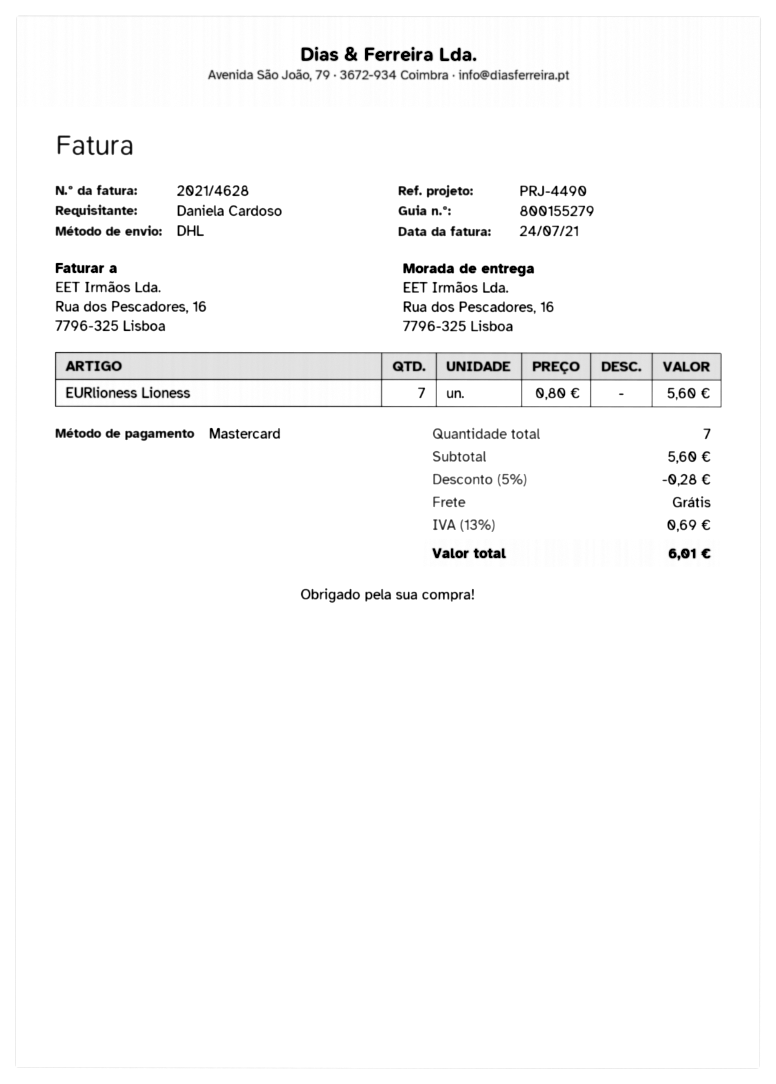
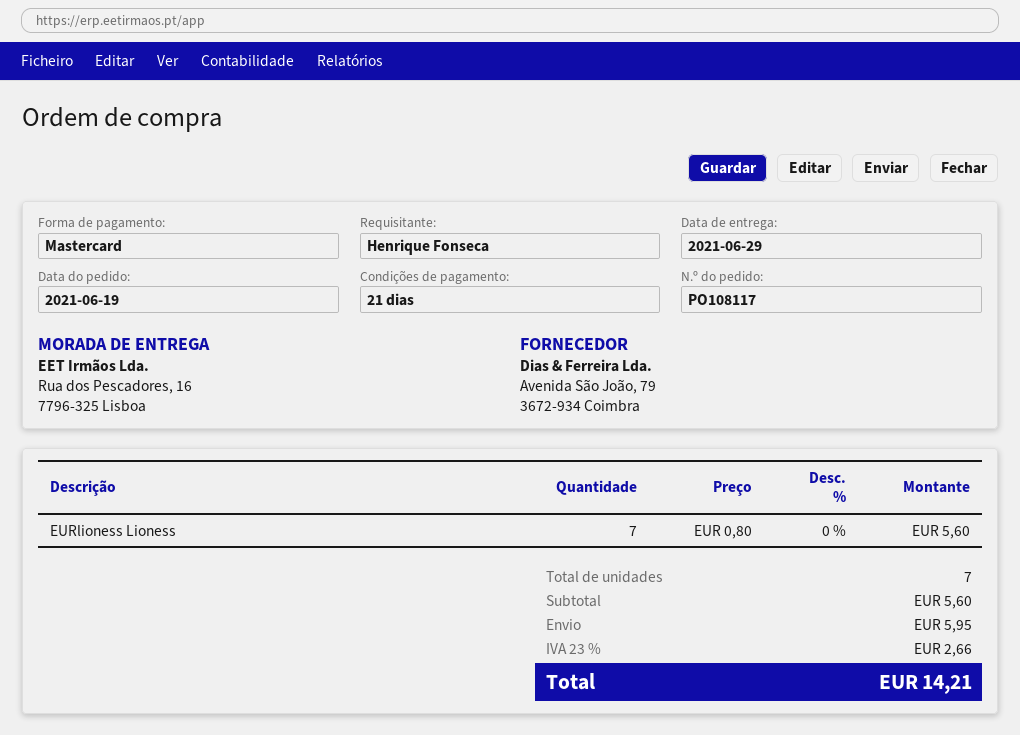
ordered by: Daniela Cardoso -> Henrique Fonseca
discount: 5% = 0.28 -> none
shipping: 0.00 -> 5.95
tax: 13% = 0.69 -> 23% = 2.66
total: 6.01 -> 14.21

